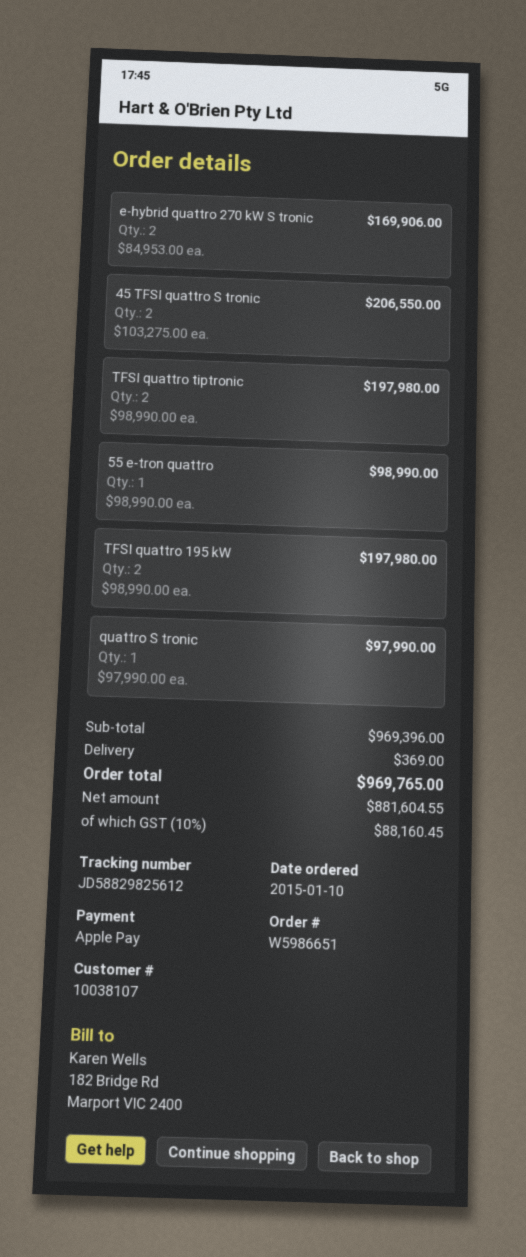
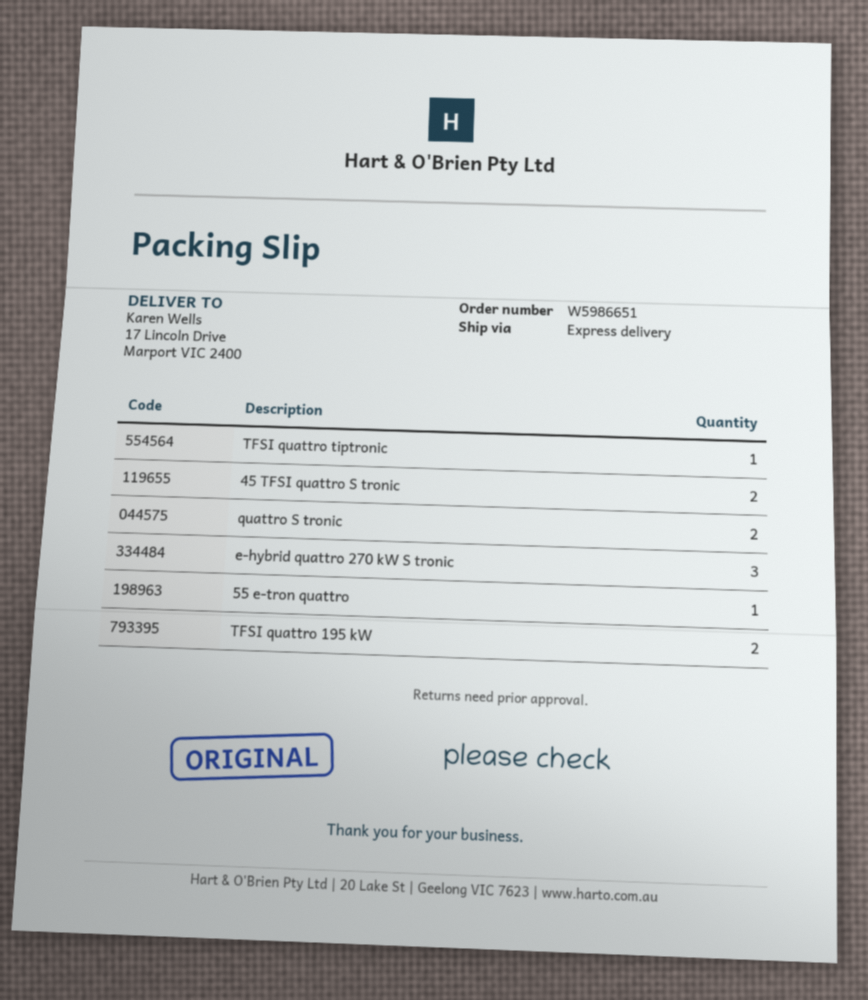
e-hybrid quattro 270 kW S tronic: 2 -> 3
TFSI quattro tiptronic: 2 -> 1
quattro S tronic: 1 -> 2

